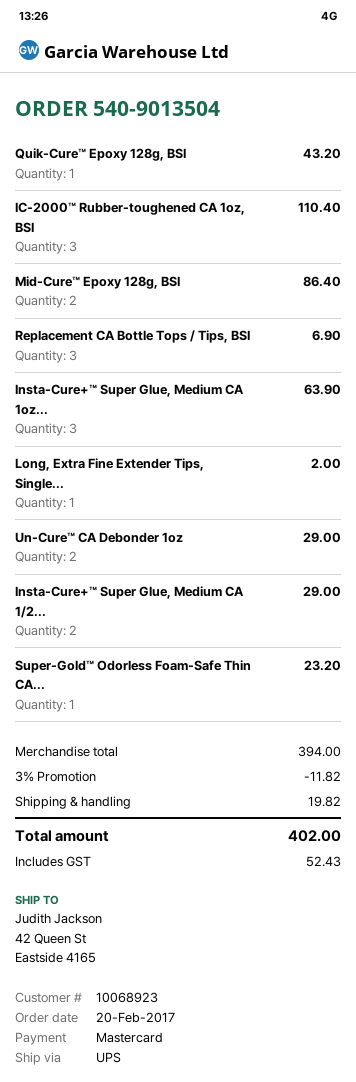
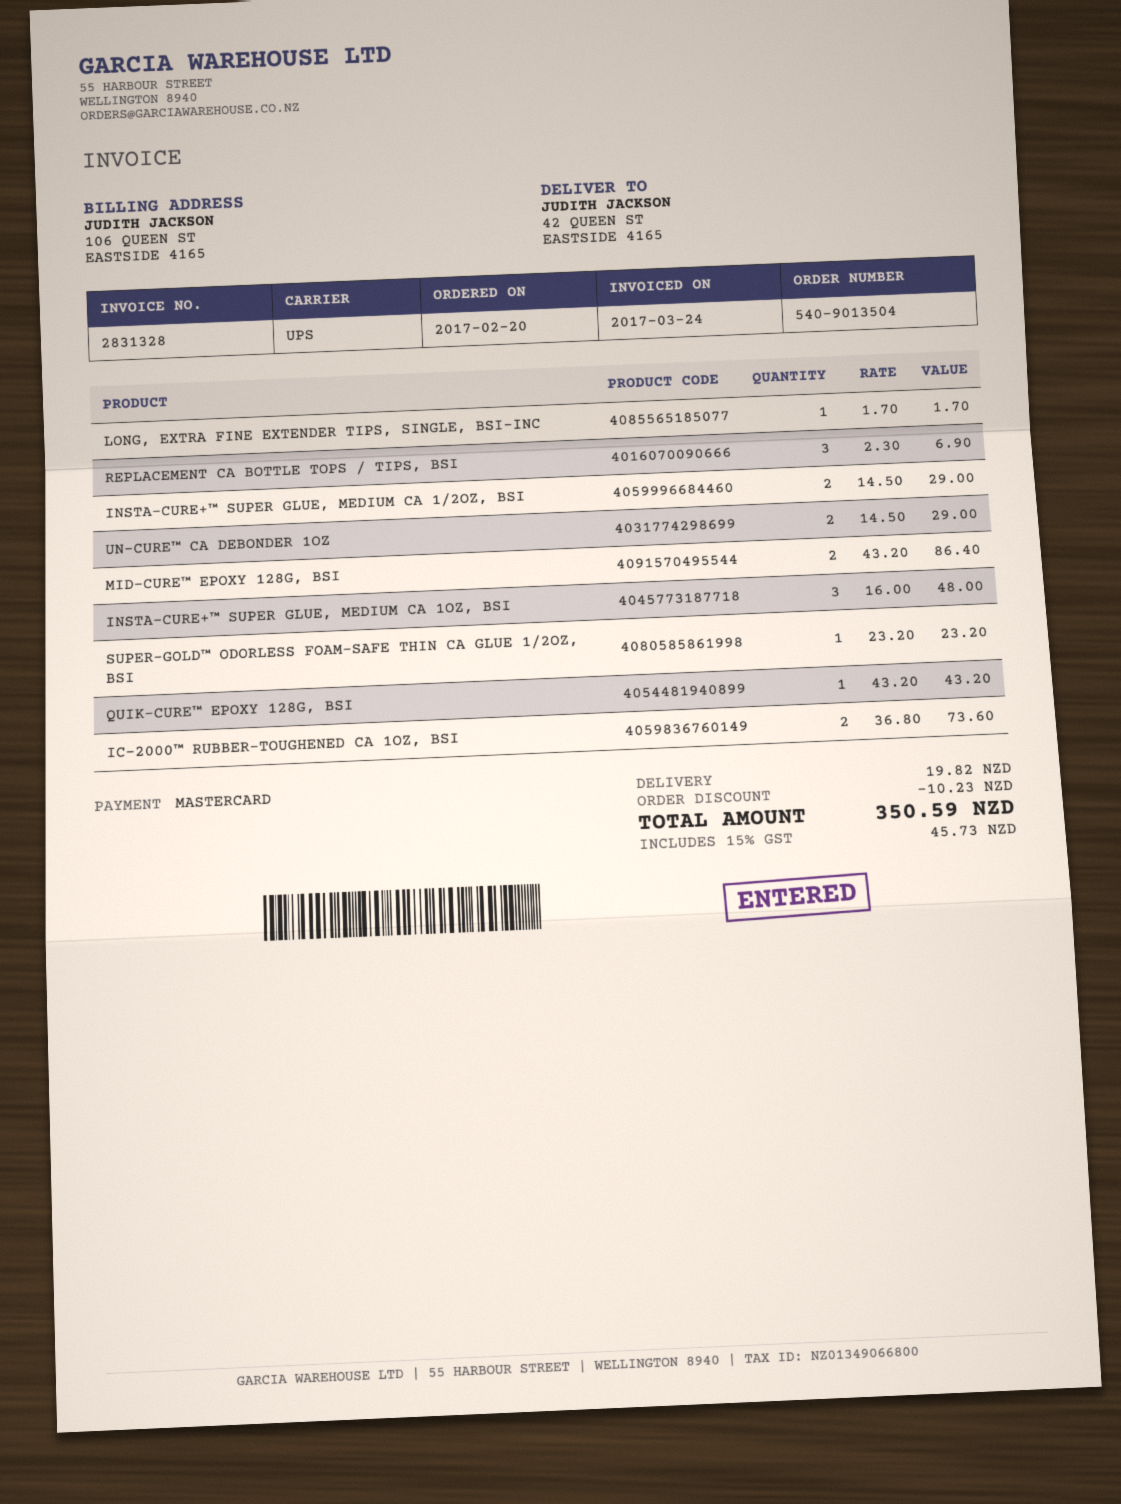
IC-2000™ Rubber-toughened CA 1oz, BSI: 3 for 110.40 -> 2 for 73.60
Insta-Cure+™ Super Glue, Medium CA 1oz...: 3 for 63.90 -> 3 for 48.00
Long, Extra Fine Extender Tips, Single...: 1 for 2.00 -> 1 for 1.70
discount: 11.82 -> 10.23
tax: 52.43 -> 45.73
total: 402.00 -> 350.59

